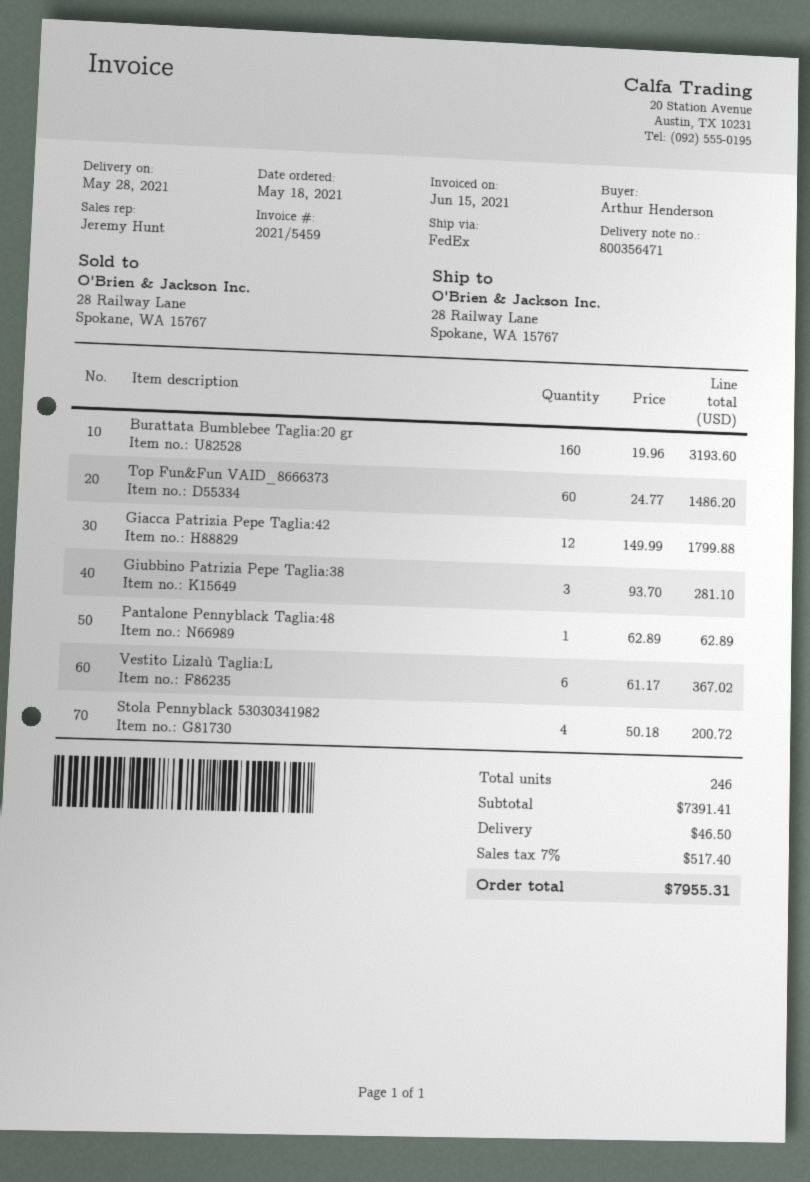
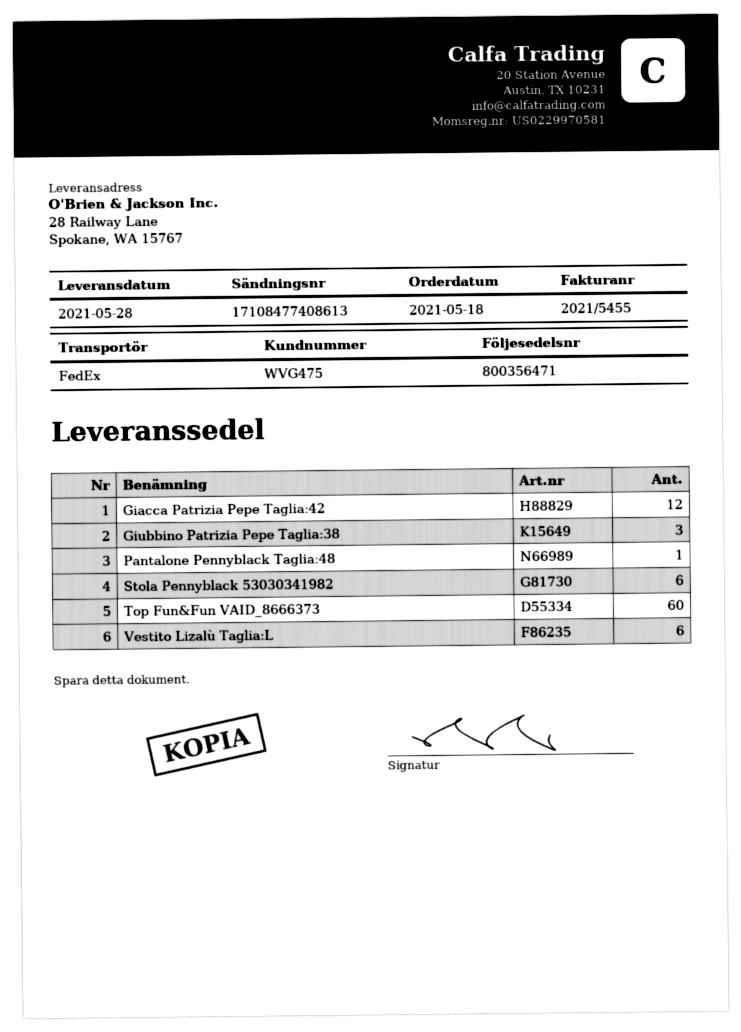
invoice number: 2021/5459 -> 2021/5455
Burattata Bumblebee Taglia:20 gr: 160 -> none
Stola Pennyblack 53030341982: 4 -> 6

